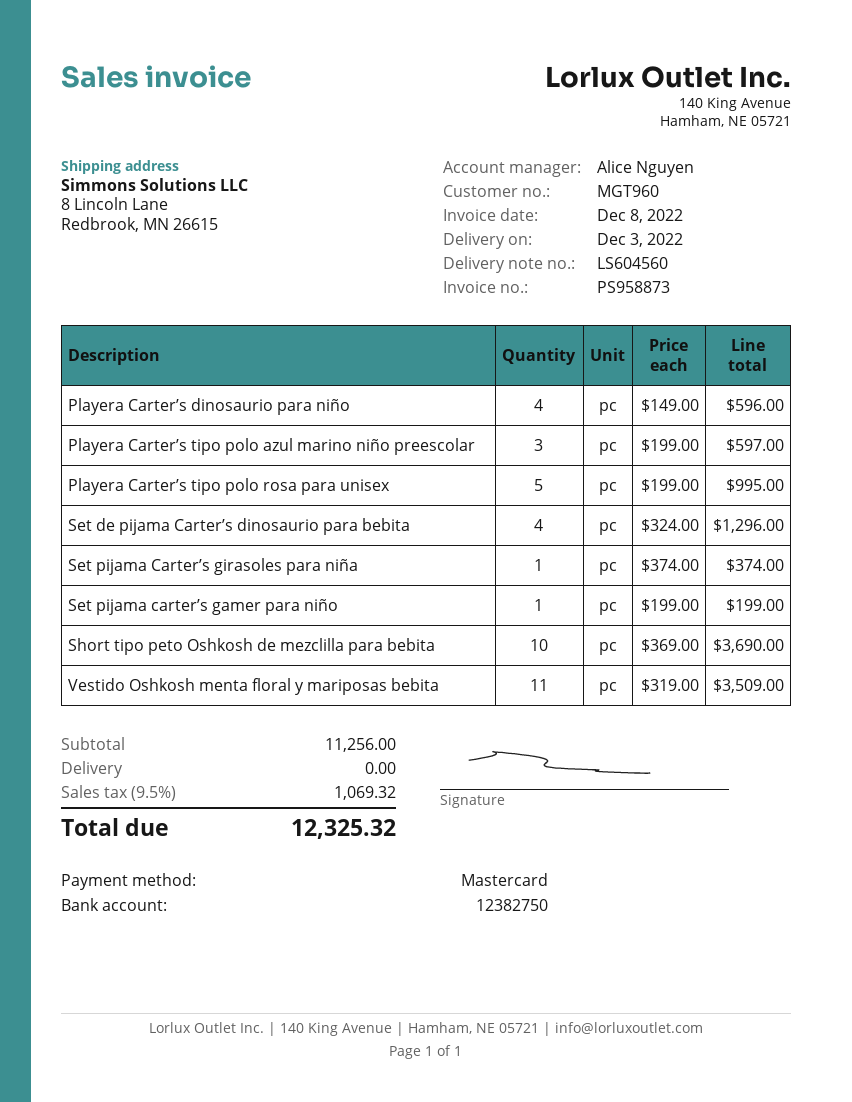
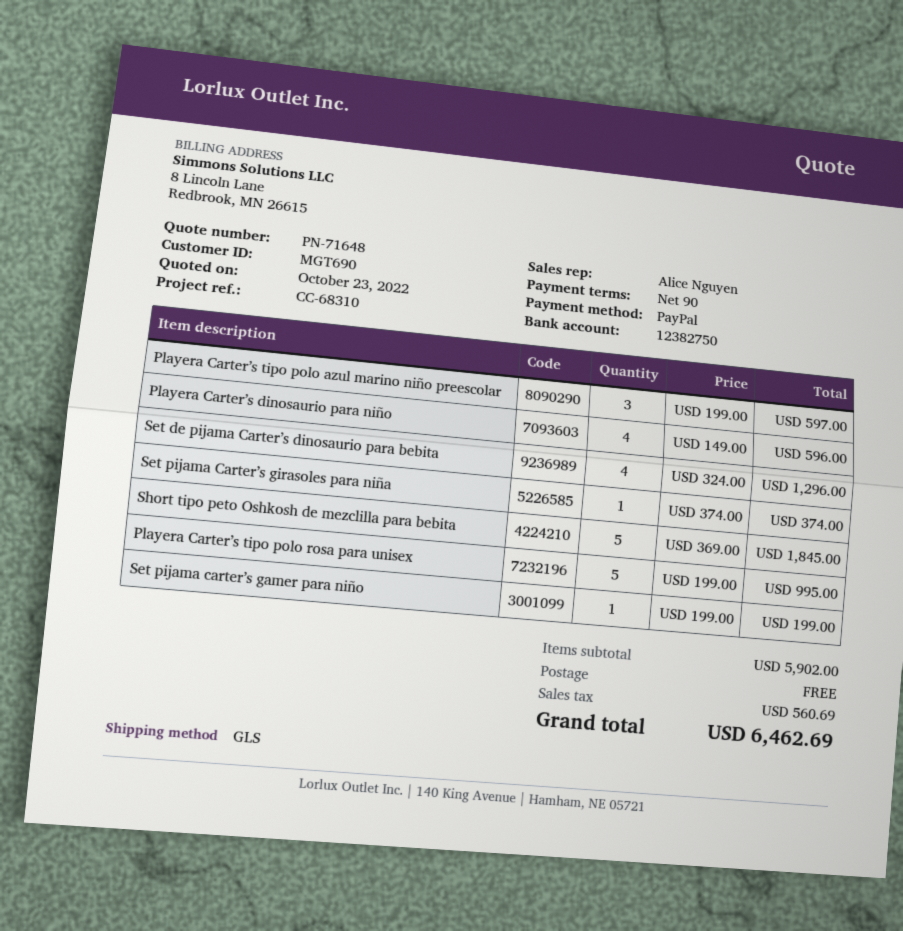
customer number: MGT960 -> MGT690
payment method: Mastercard -> PayPal
Short tipo peto Oshkosh de mezclilla para bebita: 10 x 369.00 = 3690.00 -> 5 x 369.00 = 1845.00
Vestido Oshkosh menta floral y mariposas bebita: 11 x 319.00 = 3509.00 -> none
subtotal: 11256.00 -> 5902.00
tax: 1069.32 -> 560.69
total: 12325.32 -> 6462.69

